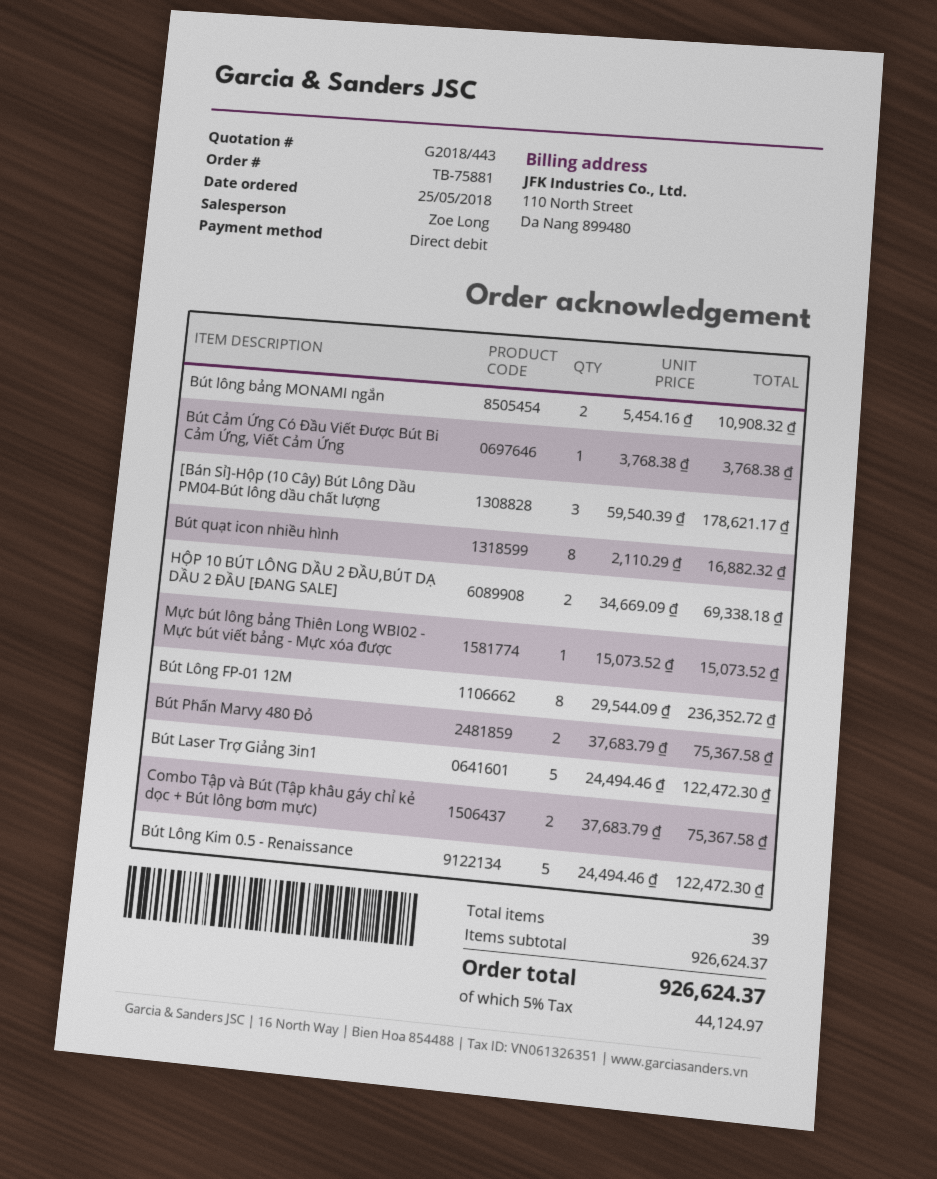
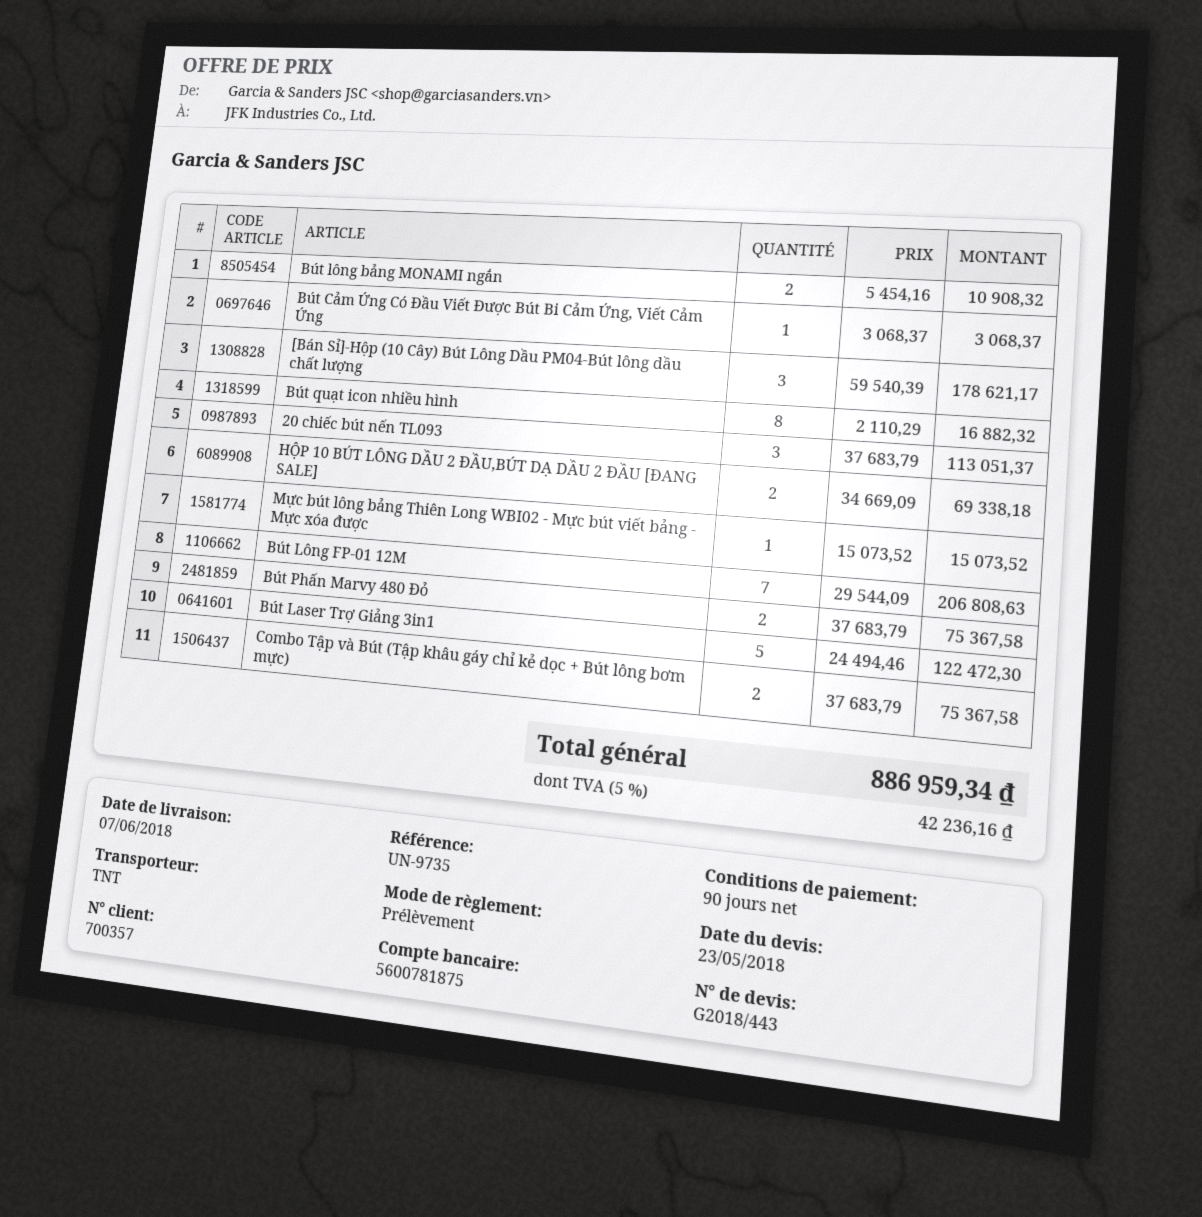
Bút Cảm Ứng Có Đầu Viết Được Bút Bi Cảm Ứng, Viết Cảm Ứng: 1 x 3768.38 = 3768.38 -> 1 x 3068.37 = 3068.37
Bút Lông FP-01 12M: 8 x 29544.09 = 236352.72 -> 7 x 29544.09 = 206808.63
Bút Lông Kim 0.5 - Renaissance: 5 x 24494.46 = 122472.30 -> none
20 chiếc bút nến TL093: none -> 3 x 37683.79 = 113051.37
tax: 5% = 44124.97 -> 5% = 42236.16
total: 926624.37 -> 886959.34

